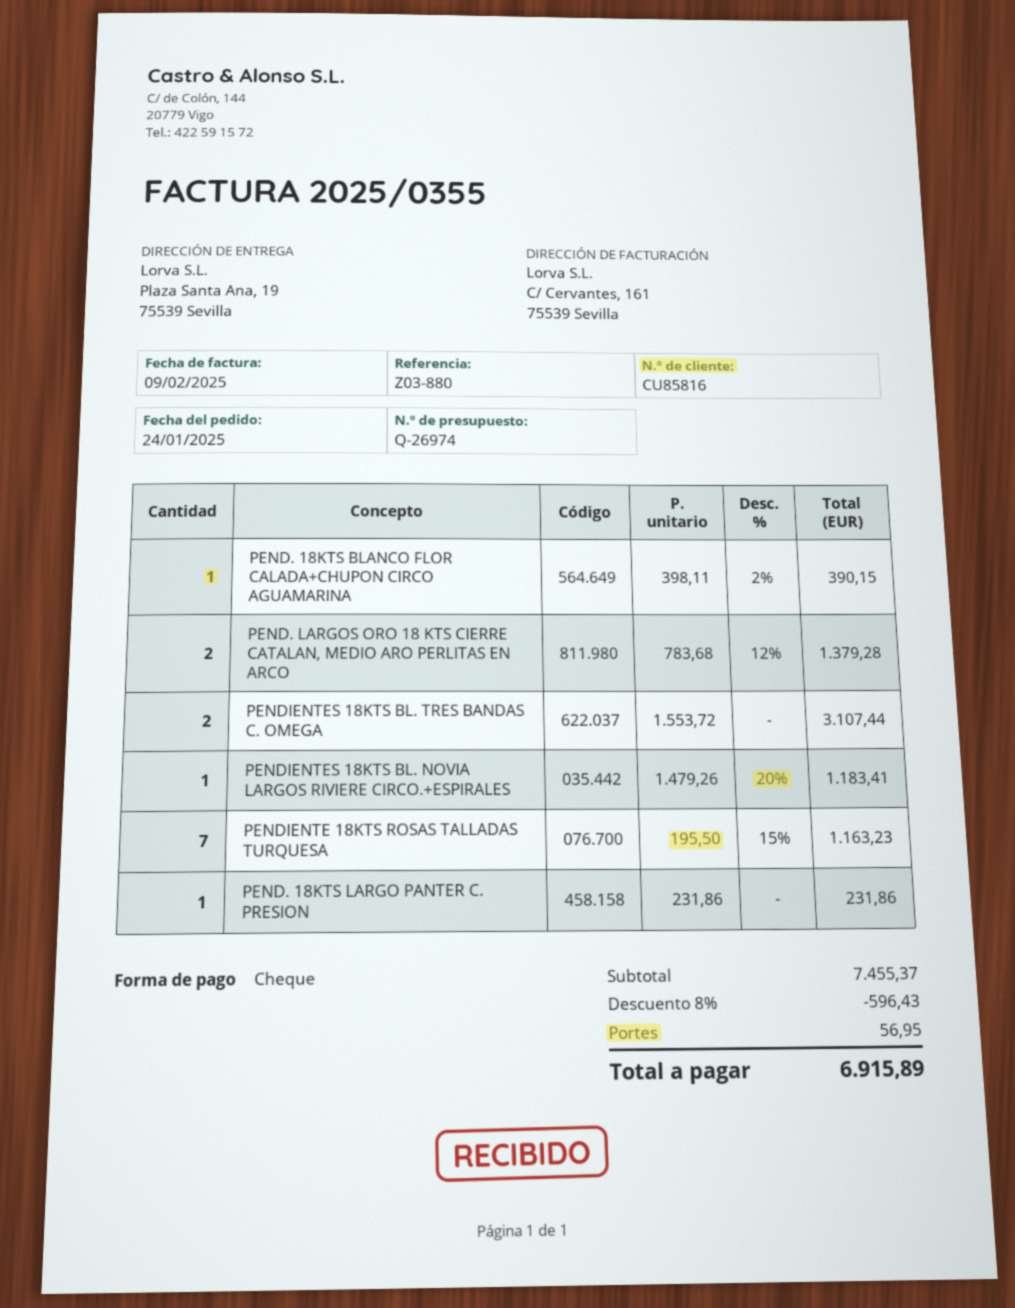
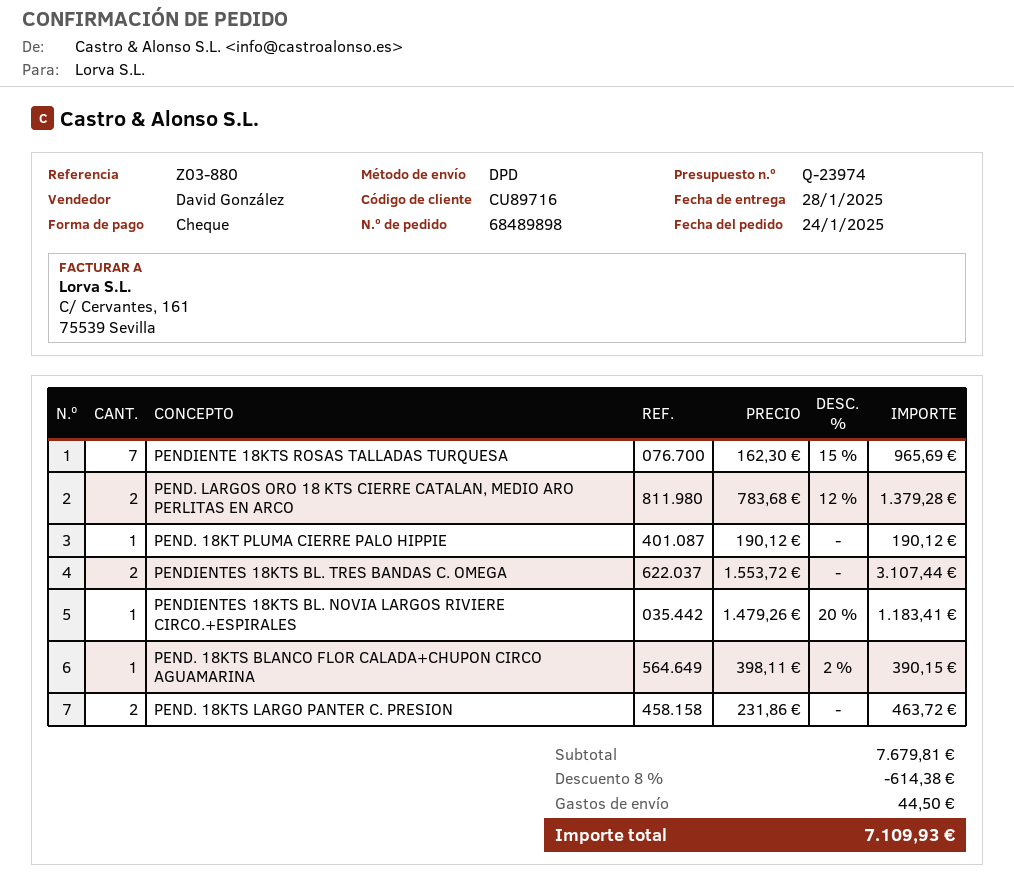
quote number: Q-26974 -> Q-23974
customer number: CU85816 -> CU89716
PENDIENTE 18KTS ROSAS TALLADAS TURQUESA: 7 x 195.50 - 15% = 1163.23 -> 7 x 162.30 - 15% = 965.69
PEND. 18KTS LARGO PANTER C. PRESION: 1 x 231.86 = 231.86 -> 2 x 231.86 = 463.72
PEND. 18KT PLUMA CIERRE PALO HIPPIE: none -> 1 x 190.12 = 190.12
subtotal: 7455.37 -> 7679.81
discount: 8% = 596.43 -> 8% = 614.38
shipping: 56.95 -> 44.50
total: 6915.89 -> 7109.93

